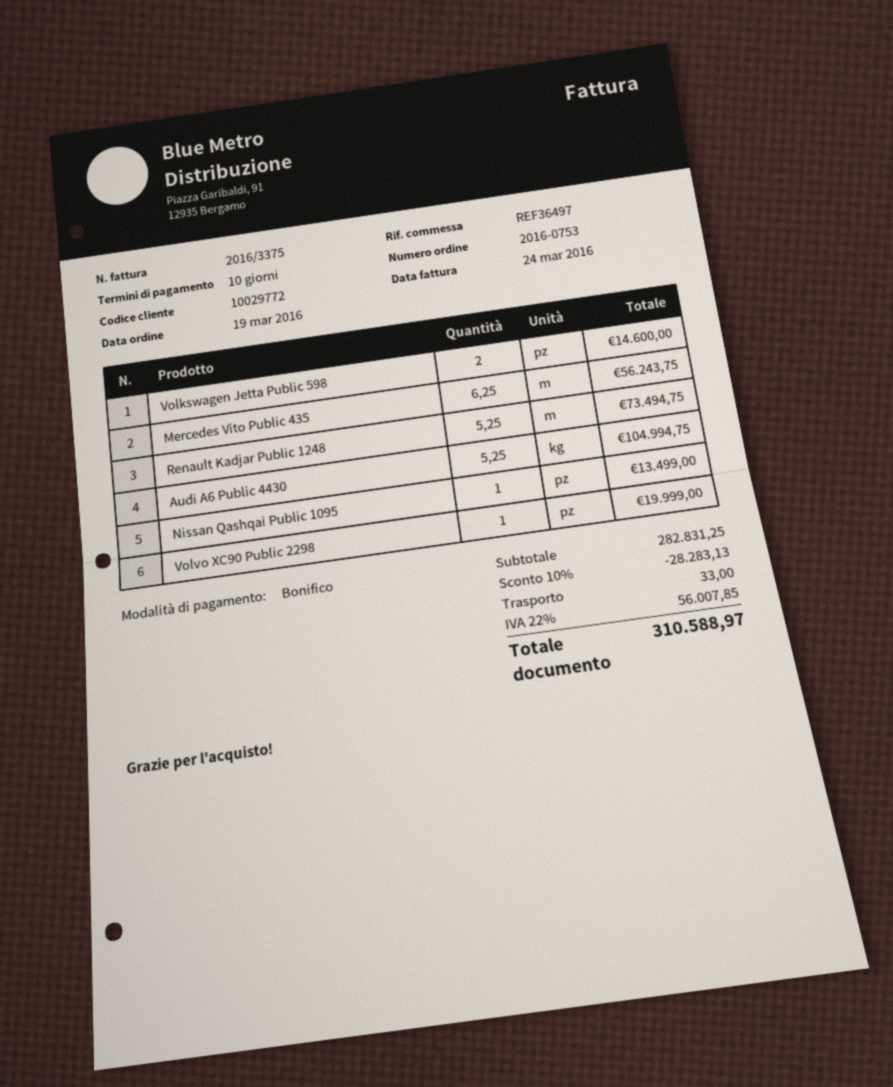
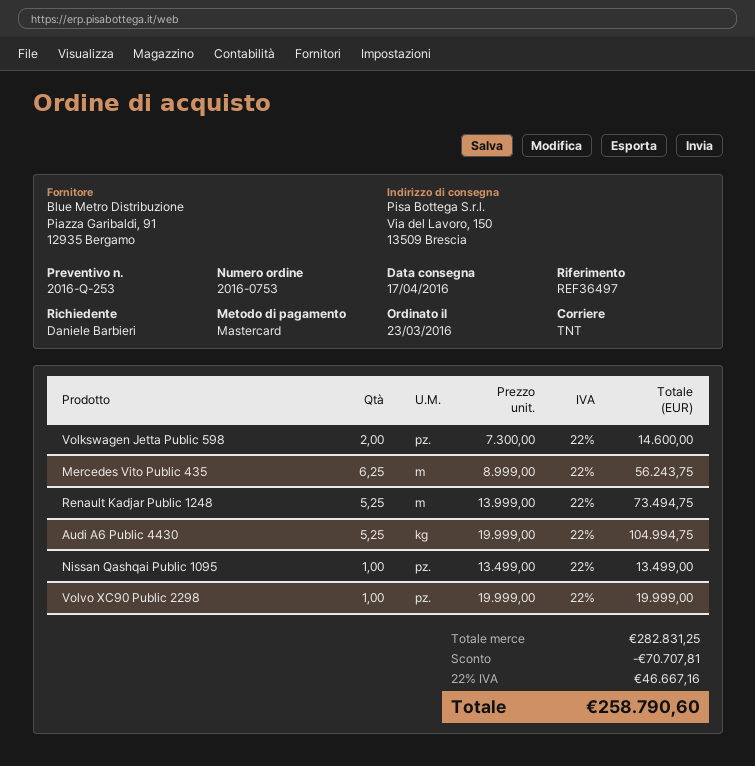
order date: 2016-03-19 -> 2016-03-23
payment method: bank transfer -> Mastercard
discount: 28283.13 -> 70707.81
shipping: 33.00 -> none
tax: 22% = 56007.85 -> 22% = 46667.16
total: 310588.97 -> 258790.60

